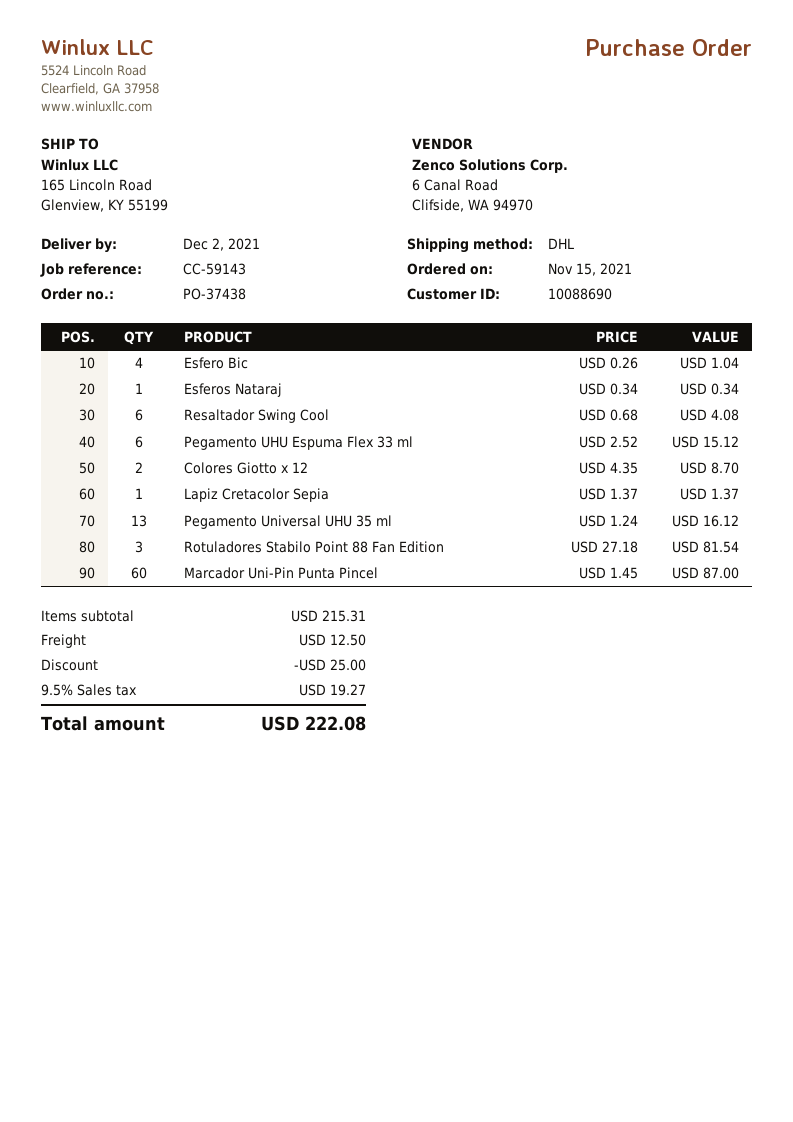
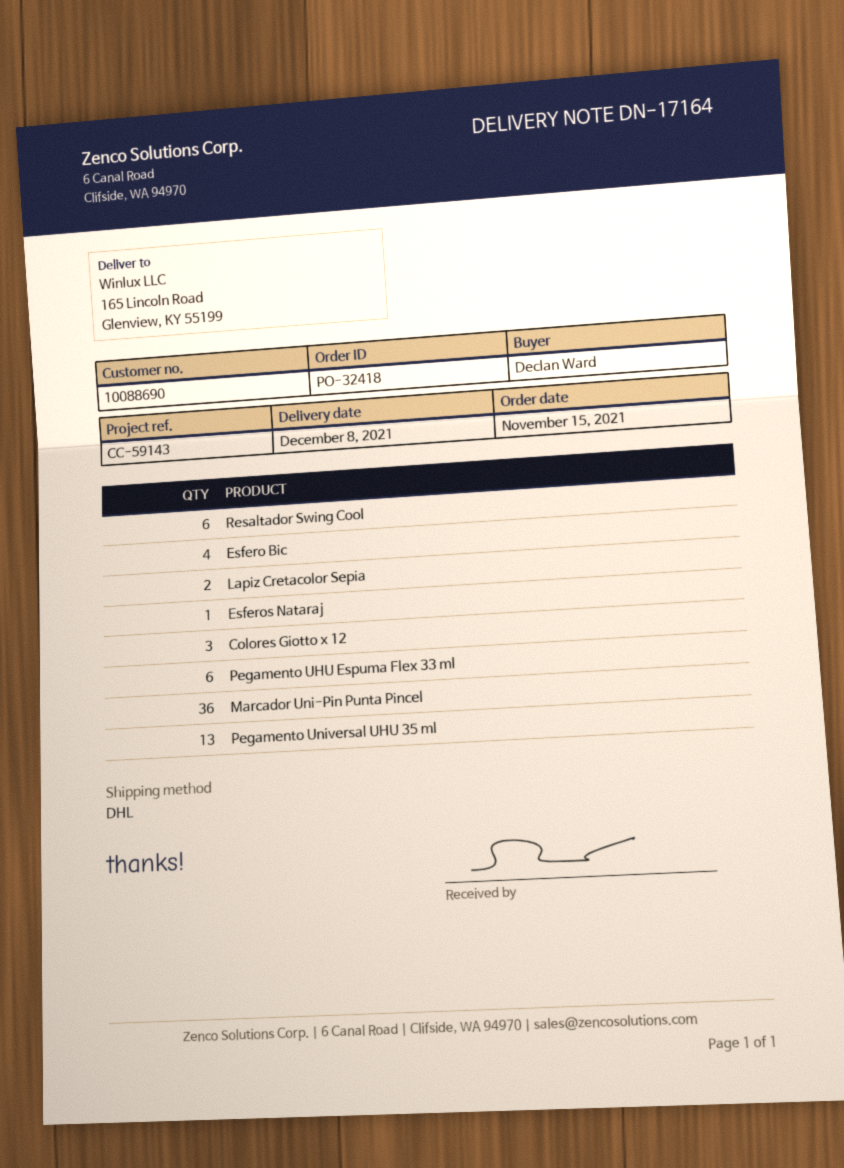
order number: PO-37438 -> PO-32418
delivery date: 2021-12-02 -> 2021-12-08
Colores Giotto x 12: 2 -> 3
Lapiz Cretacolor Sepia: 1 -> 2
Rotuladores Stabilo Point 88 Fan Edition: 3 -> none
Marcador Uni-Pin Punta Pincel: 60 -> 36

